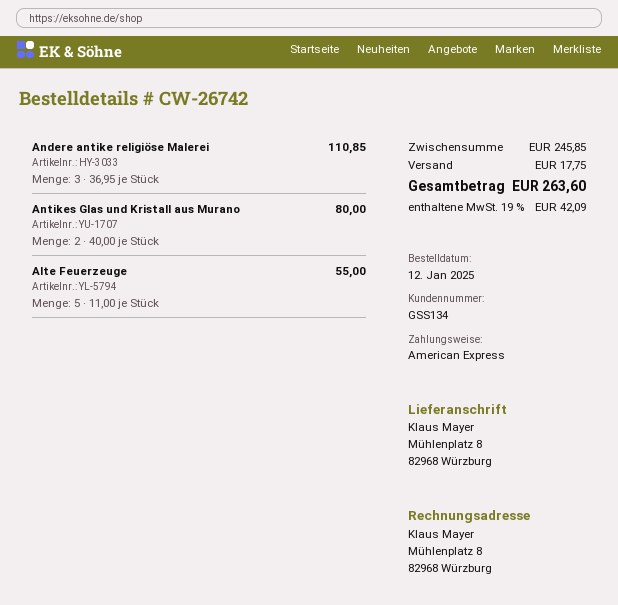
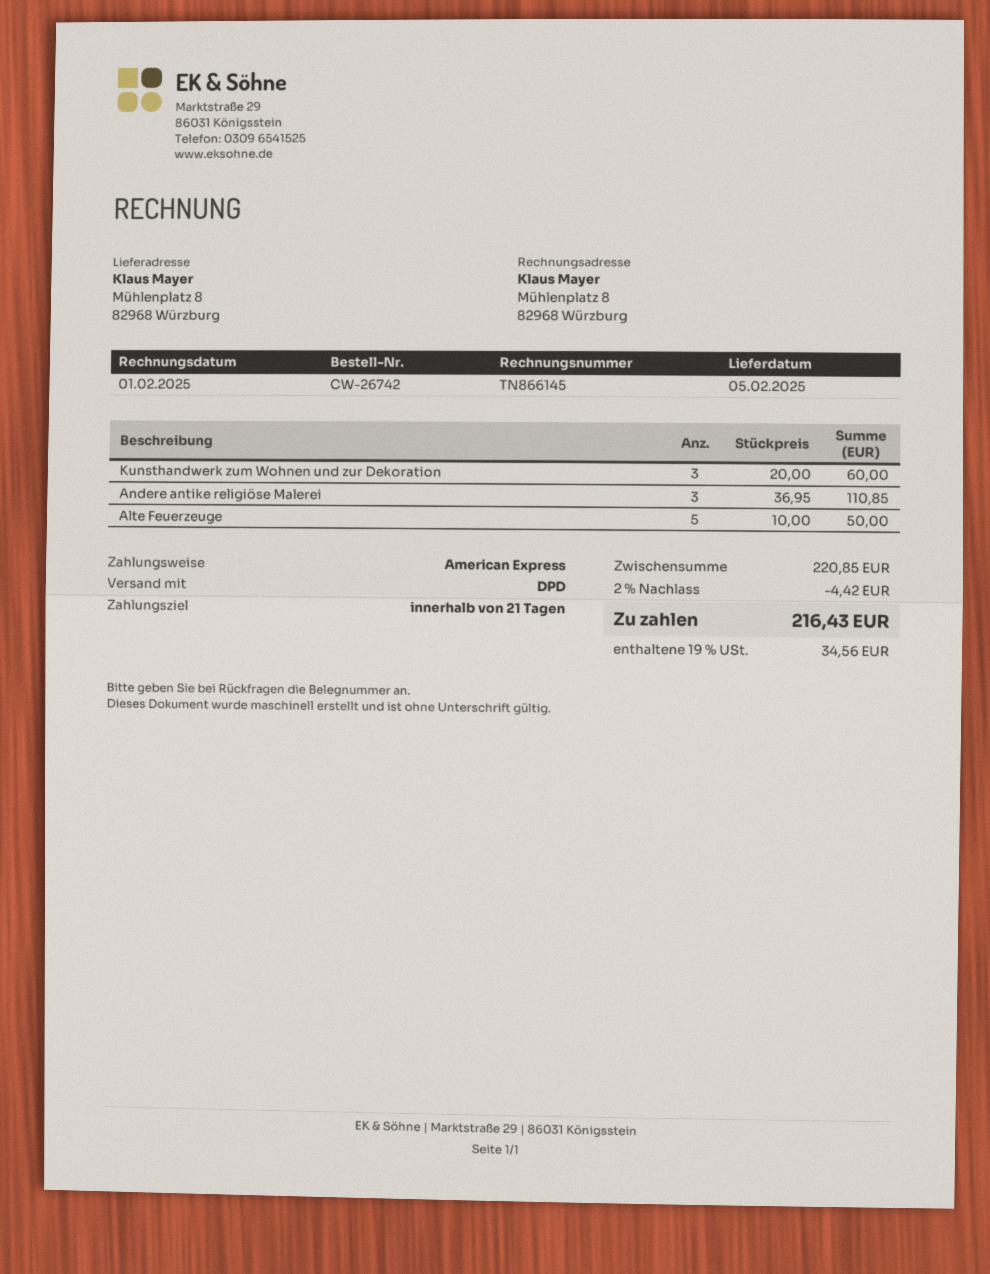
Antikes Glas und Kristall aus Murano: 2 x 40.00 = 80.00 -> none
Alte Feuerzeuge: 5 x 11.00 = 55.00 -> 5 x 10.00 = 50.00
Kunsthandwerk zum Wohnen und zur Dekoration: none -> 3 x 20.00 = 60.00
subtotal: 245.85 -> 220.85
discount: none -> 2% = 4.42
shipping: 17.75 -> none
tax: 19% = 42.09 -> 19% = 34.56
total: 263.60 -> 216.43

